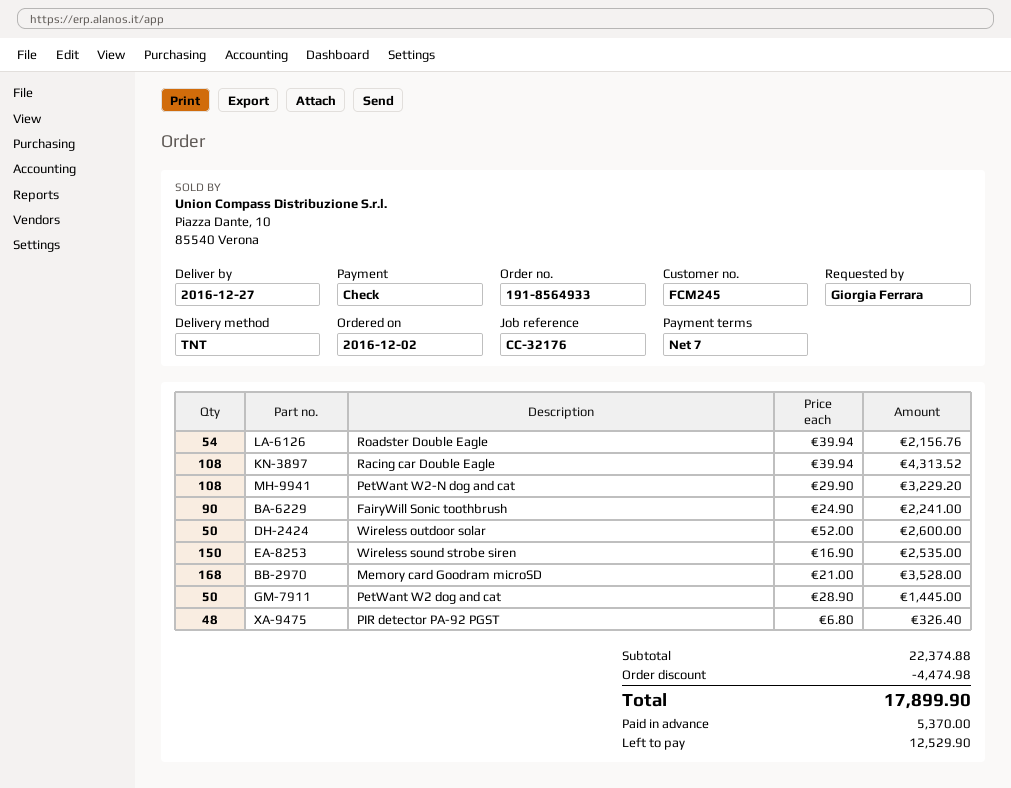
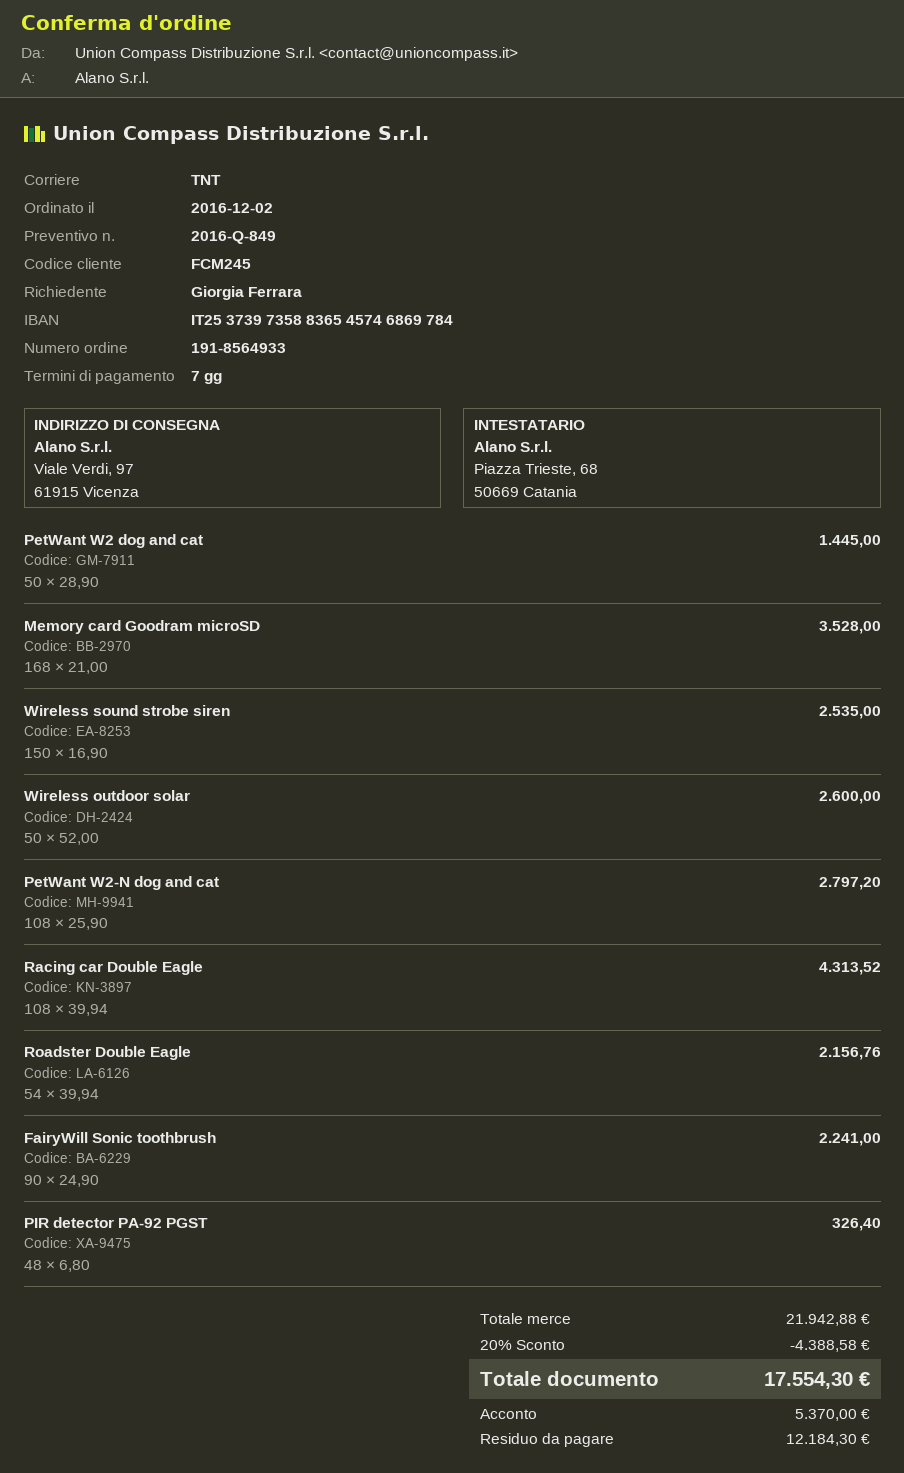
PetWant W2-N dog and cat: 108 x 29.90 = 3229.20 -> 108 x 25.90 = 2797.20
subtotal: 22374.88 -> 21942.88
discount: 4474.98 -> 4388.58
total: 17899.90 -> 17554.30
balance: 12529.90 -> 12184.30

